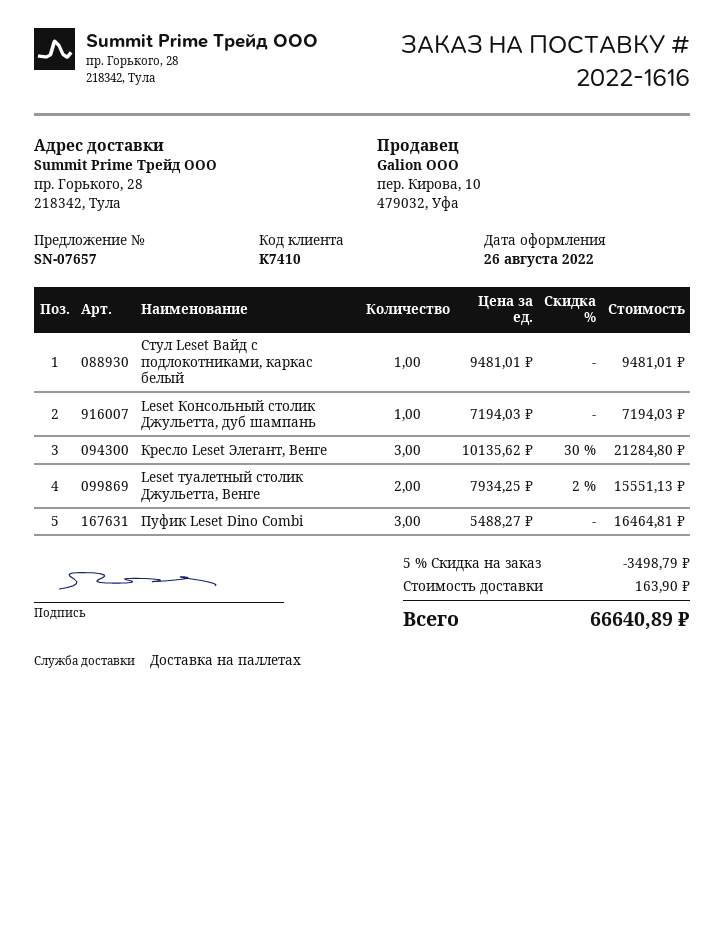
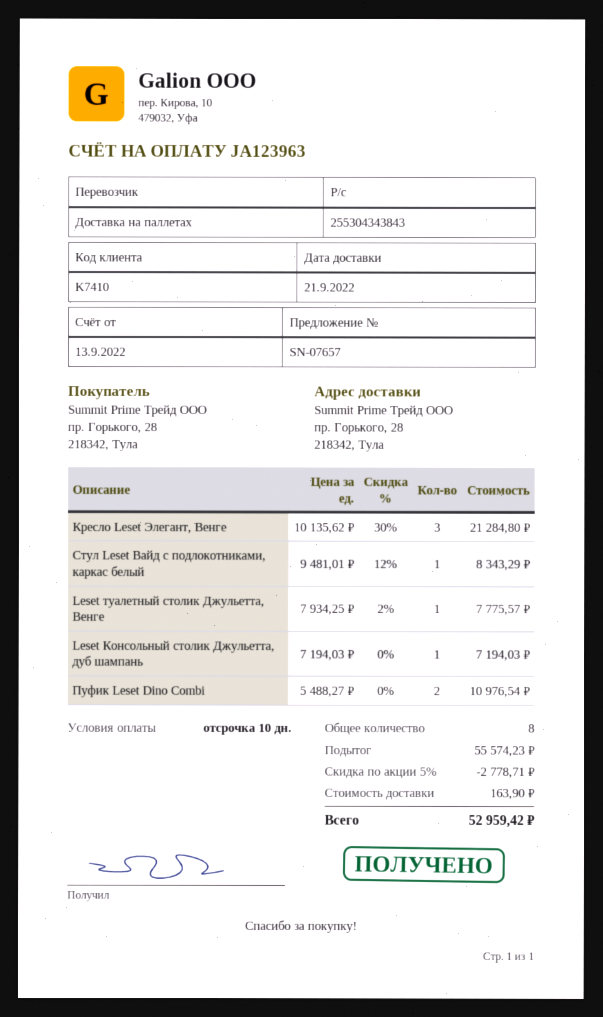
Стул Leset Вайд с подлокотниками, каркас белый: 1 x 9481.01 = 9481.01 -> 1 x 9481.01 - 12% = 8343.29
Leset туалетный столик Джульетта, Венге: 2 x 7934.25 - 2% = 15551.13 -> 1 x 7934.25 - 2% = 7775.57
Пуфик Leset Dino Combi: 3 x 5488.27 = 16464.81 -> 2 x 5488.27 = 10976.54
discount: 5% = 3498.79 -> 5% = 2778.71
total: 66640.89 -> 52959.42

